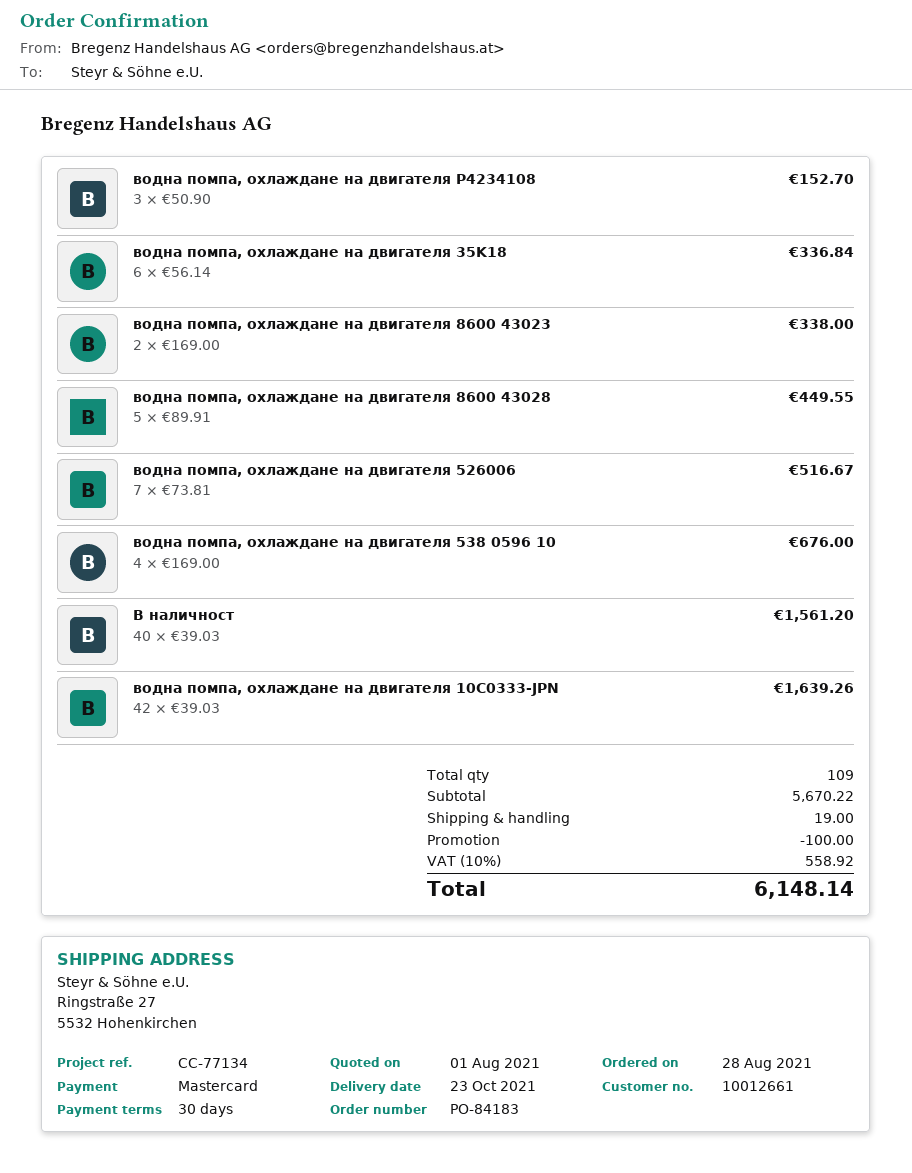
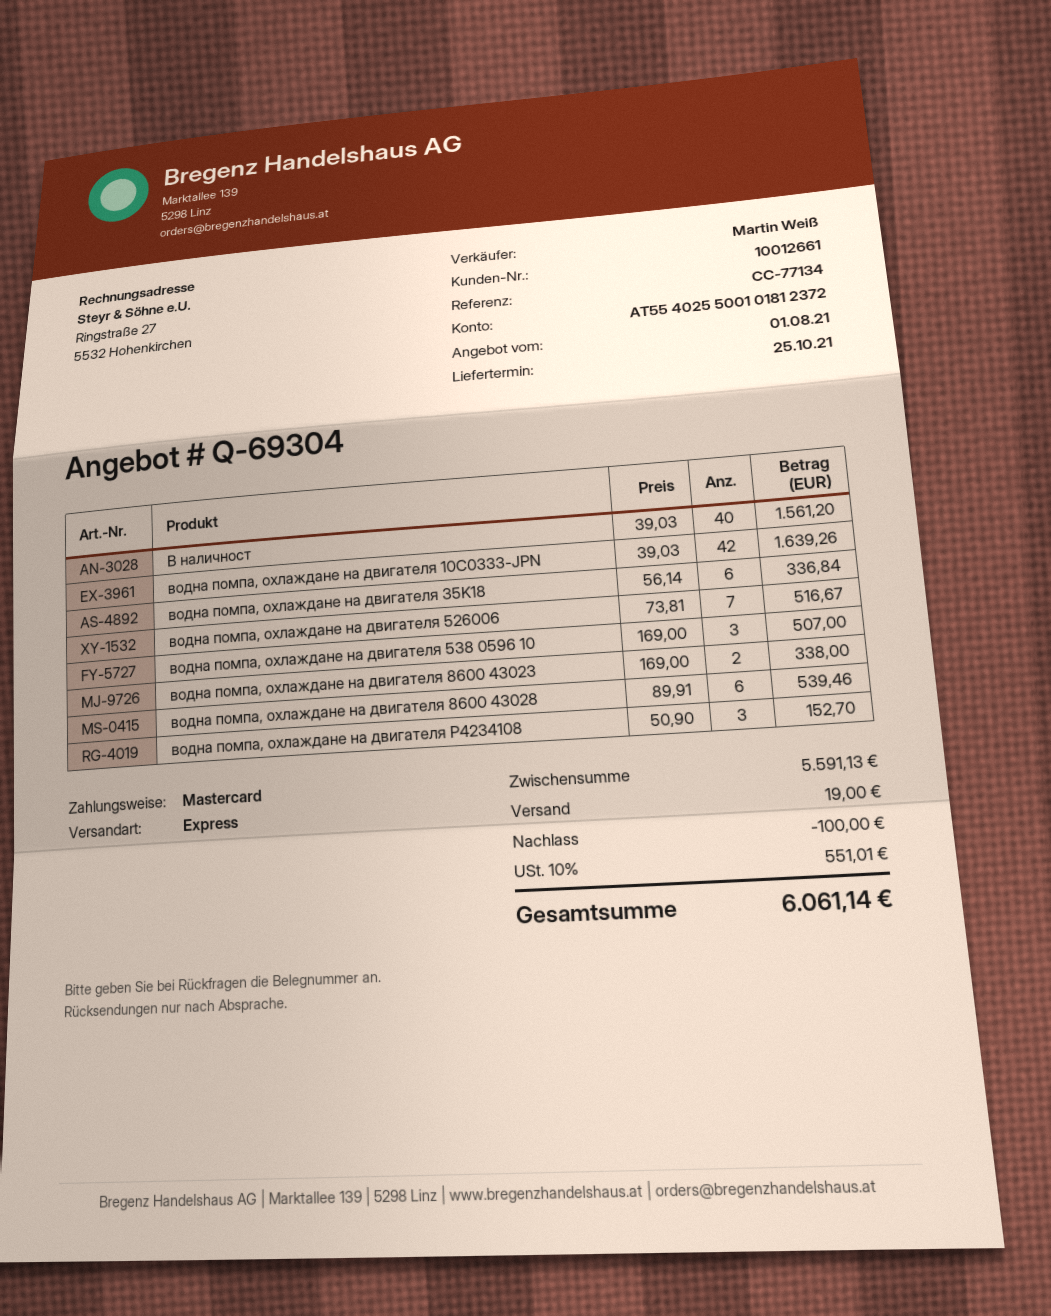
delivery date: 2021-10-23 -> 2021-10-25
водна помпа, охлаждане на двигателя 8600 43028: 5 x 89.91 = 449.55 -> 6 x 89.91 = 539.46
водна помпа, охлаждане на двигателя 538 0596 10: 4 x 169.00 = 676.00 -> 3 x 169.00 = 507.00
subtotal: 5670.22 -> 5591.13
tax: 10% = 558.92 -> 10% = 551.01
total: 6148.14 -> 6061.14

